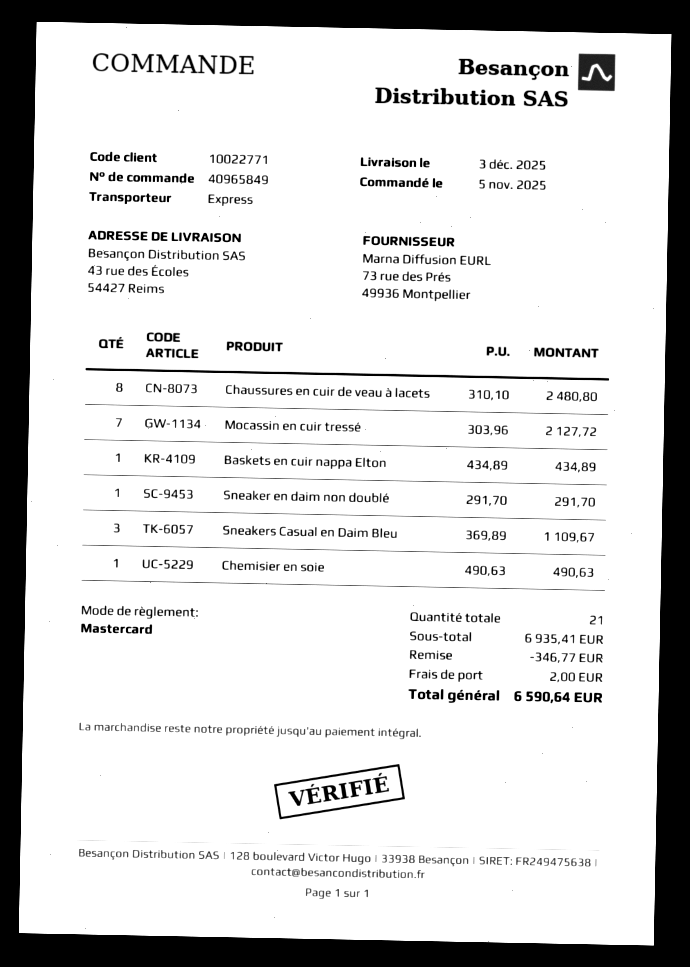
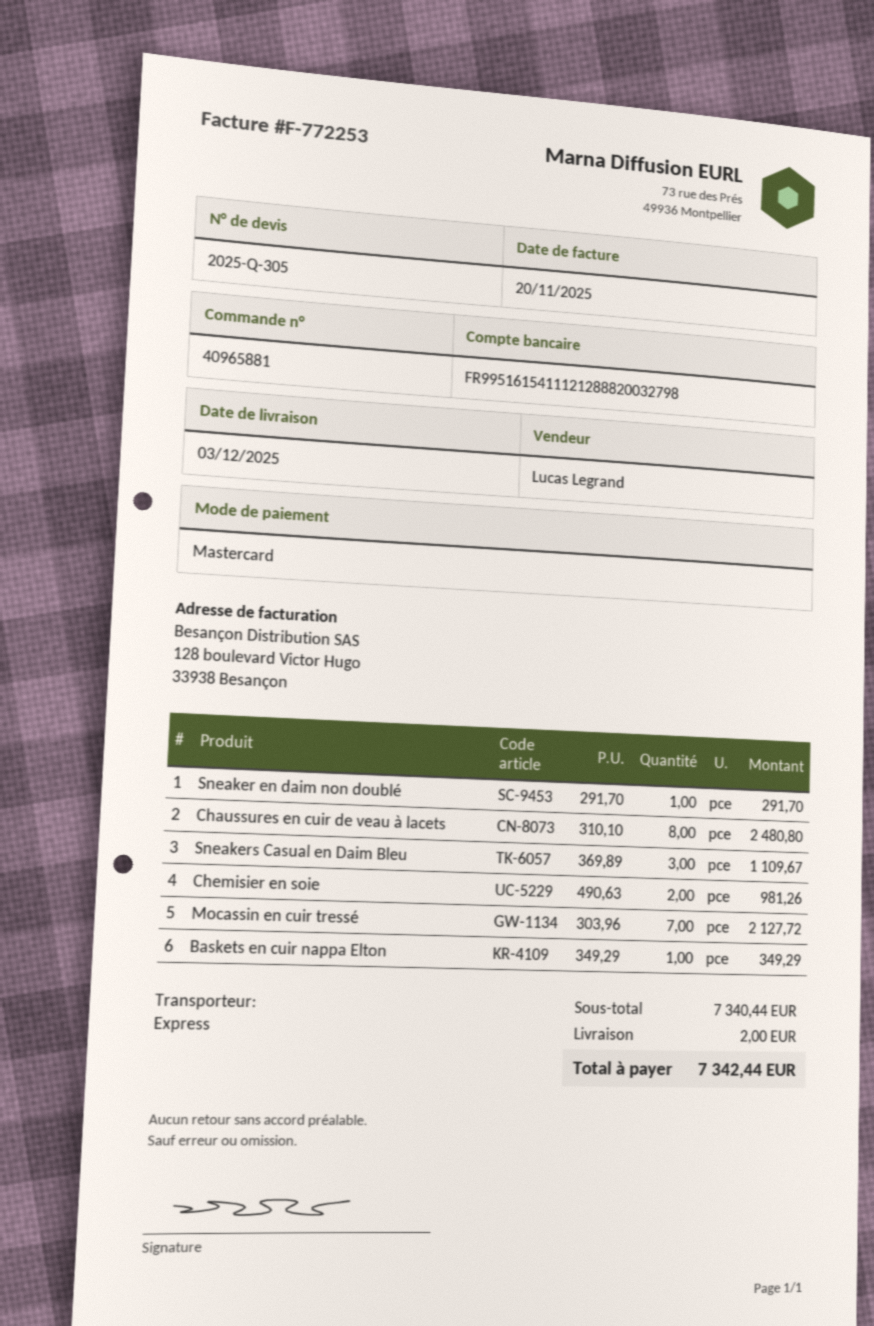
order number: 40965849 -> 40965881
Baskets en cuir nappa Elton: 1 x 434.89 = 434.89 -> 1 x 349.29 = 349.29
Chemisier en soie: 1 x 490.63 = 490.63 -> 2 x 490.63 = 981.26
subtotal: 6935.41 -> 7340.44
discount: 346.77 -> none
total: 6590.64 -> 7342.44

